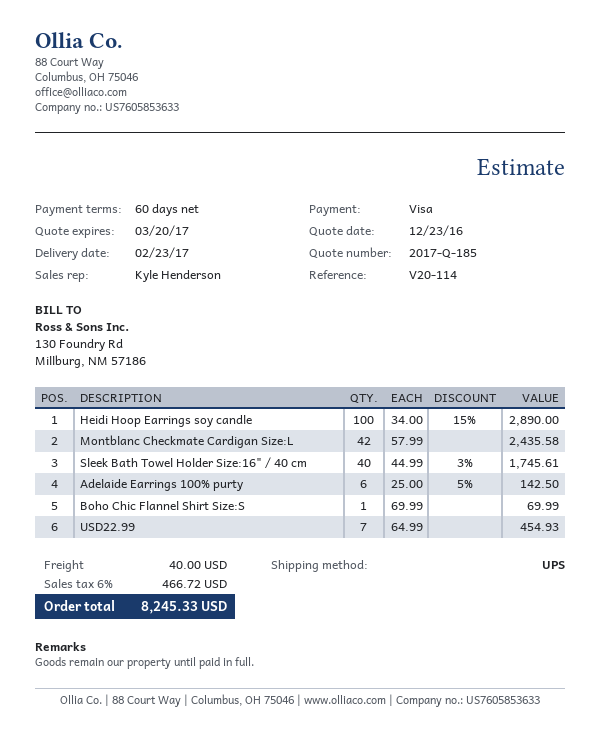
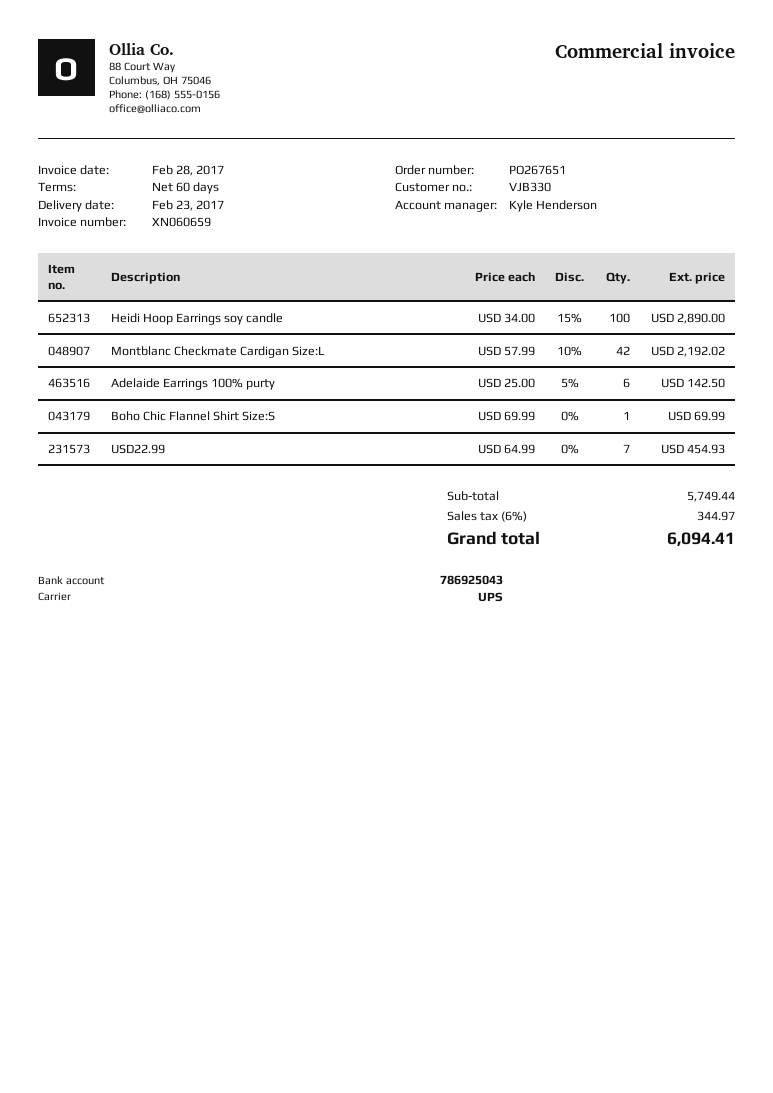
Montblanc Checkmate Cardigan Size:L: 42 x 57.99 = 2435.58 -> 42 x 57.99 - 10% = 2192.02
Sleek Bath Towel Holder Size:16" / 40 cm: 40 x 44.99 - 3% = 1745.61 -> none
shipping: 40.00 -> none
tax: 6% = 466.72 -> 6% = 344.97
total: 8245.33 -> 6094.41

